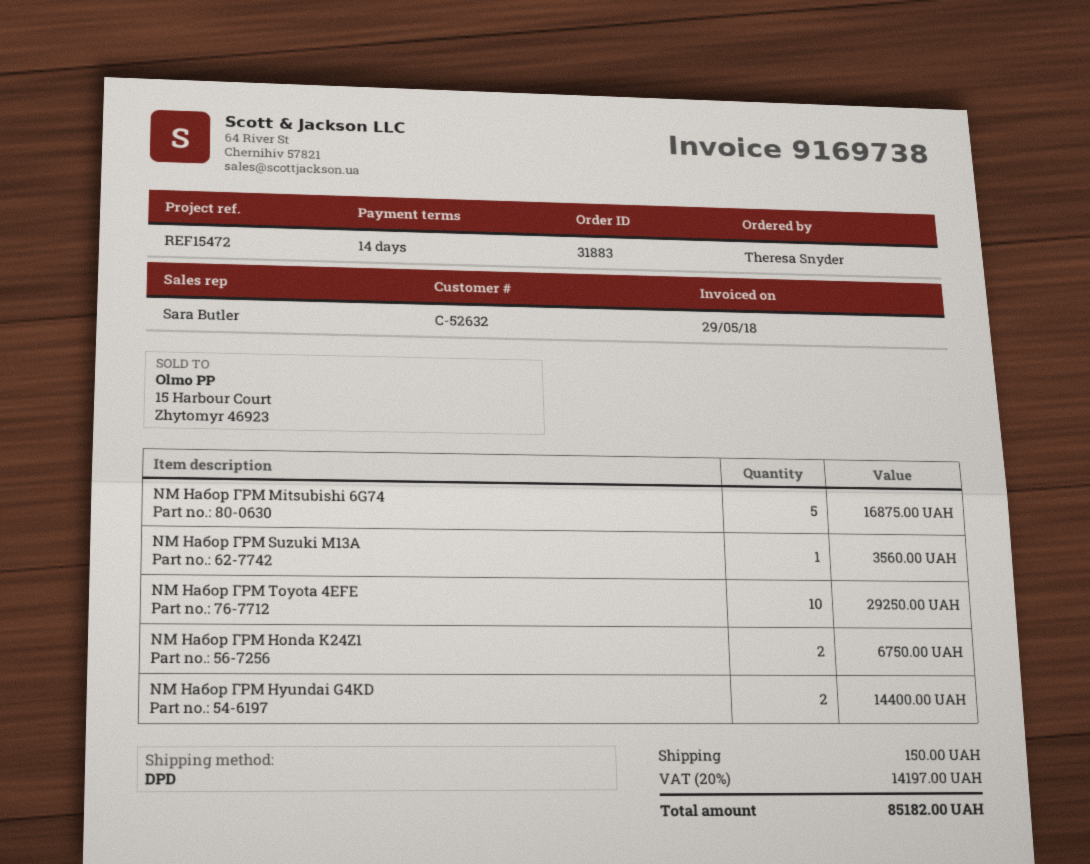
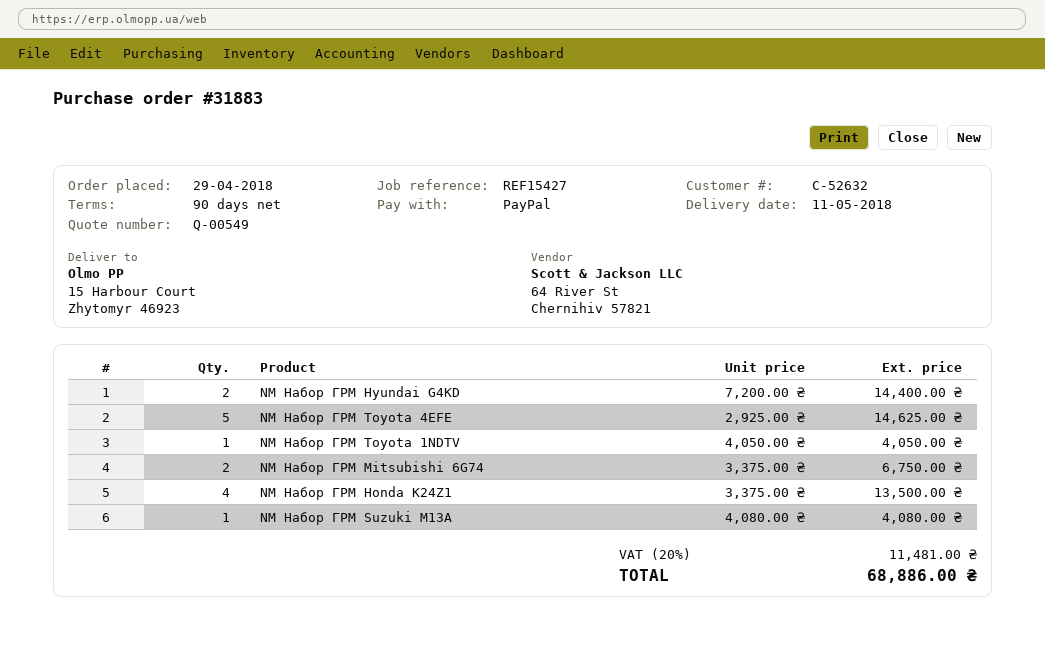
payment terms: 14 days -> 90 days
reference: REF15472 -> REF15427
NM Набор ГРМ Mitsubishi 6G74: 5 for 16875.00 -> 2 for 6750.00
NM Набор ГРМ Suzuki M13A: 1 for 3560.00 -> 1 for 4080.00
NM Набор ГРМ Toyota 4EFE: 10 for 29250.00 -> 5 for 14625.00
NM Набор ГРМ Honda K24Z1: 2 for 6750.00 -> 4 for 13500.00
NM Набор ГРМ Toyota 1NDTV: none -> 1 for 4050.00
shipping: 150.00 -> none
tax: 20% = 14197.00 -> 20% = 11481.00
total: 85182.00 -> 68886.00

